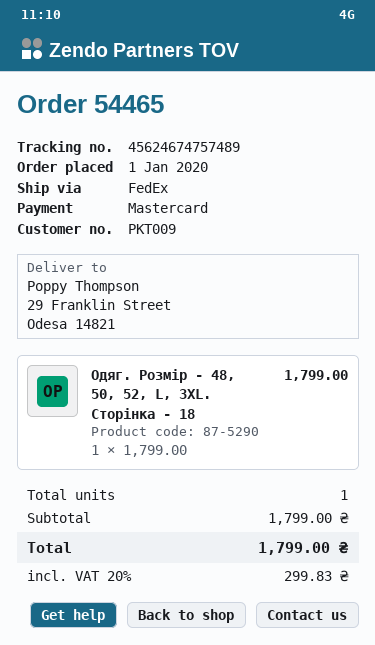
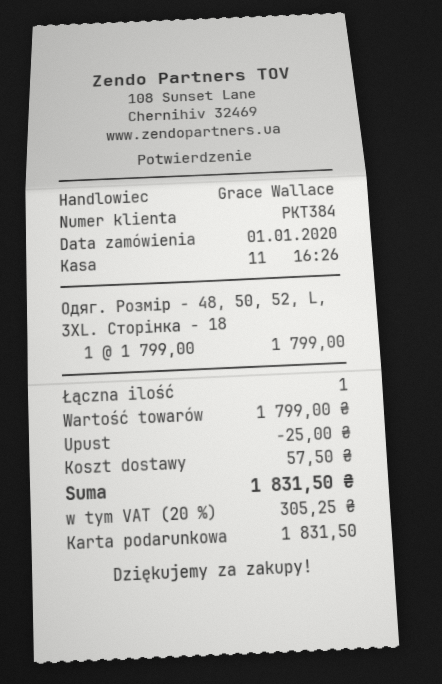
customer number: PKT009 -> PKT384
payment method: Mastercard -> gift card
discount: none -> 25.00
shipping: none -> 57.50
tax: 20% = 299.83 -> 20% = 305.25
total: 1799.00 -> 1831.50

